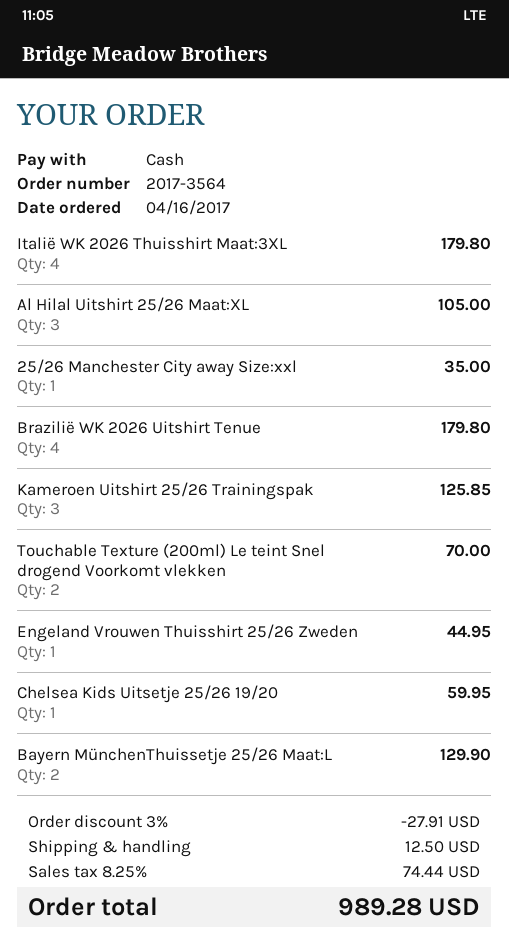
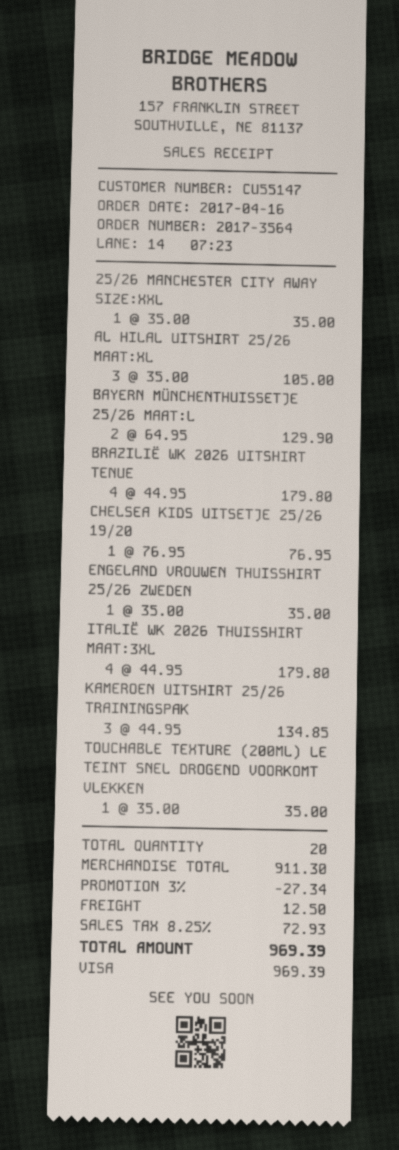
payment method: cash -> Visa
Kameroen Uitshirt 25/26 Trainingspak: 3 for 125.85 -> 3 for 134.85
Touchable Texture (200ml) Le teint Snel drogend Voorkomt vlekken: 2 for 70.00 -> 1 for 35.00
Engeland Vrouwen Thuisshirt 25/26 Zweden: 1 for 44.95 -> 1 for 35.00
Chelsea Kids Uitsetje 25/26 19/20: 1 for 59.95 -> 1 for 76.95
discount: 3% = 27.91 -> 3% = 27.34
tax: 8.25% = 74.44 -> 8.25% = 72.93
total: 989.28 -> 969.39

